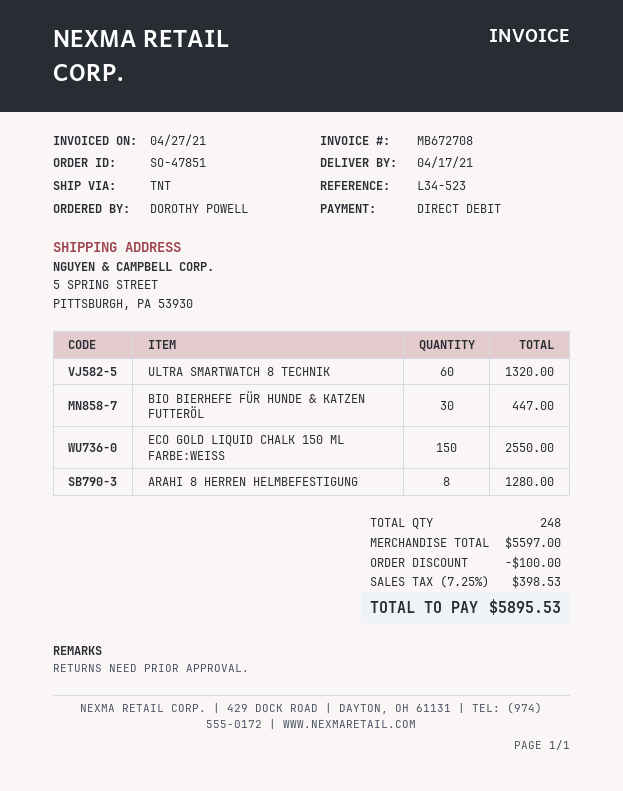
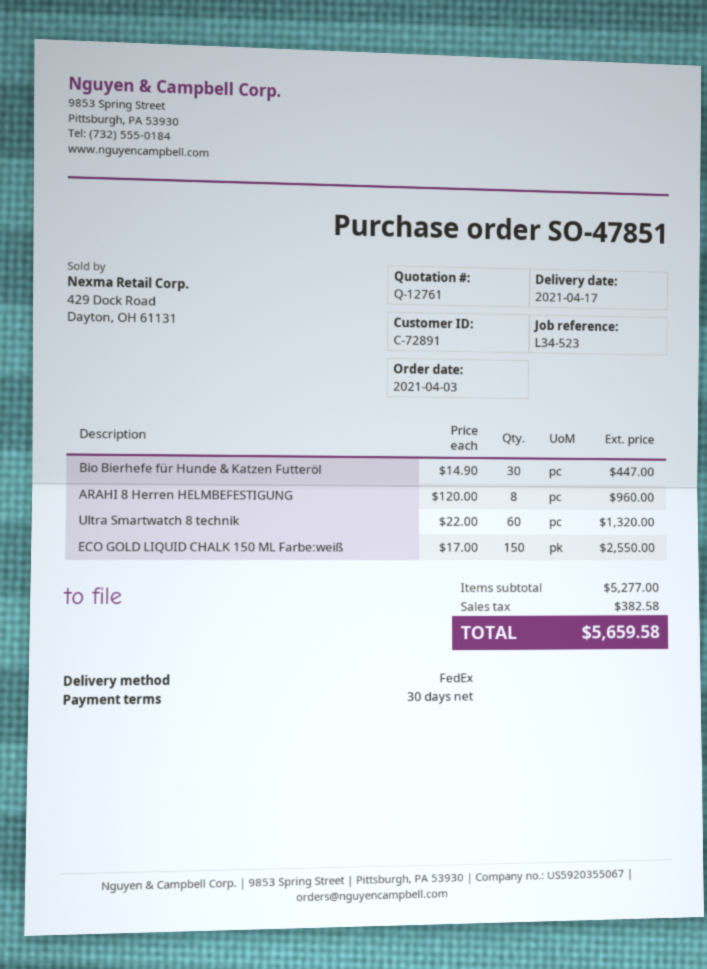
shipping method: TNT -> FedEx
ARAHI 8 HERREN HELMBEFESTIGUNG: 8 for 1280.00 -> 8 for 960.00
subtotal: 5597.00 -> 5277.00
discount: 100.00 -> none
tax: 398.53 -> 382.58
total: 5895.53 -> 5659.58

